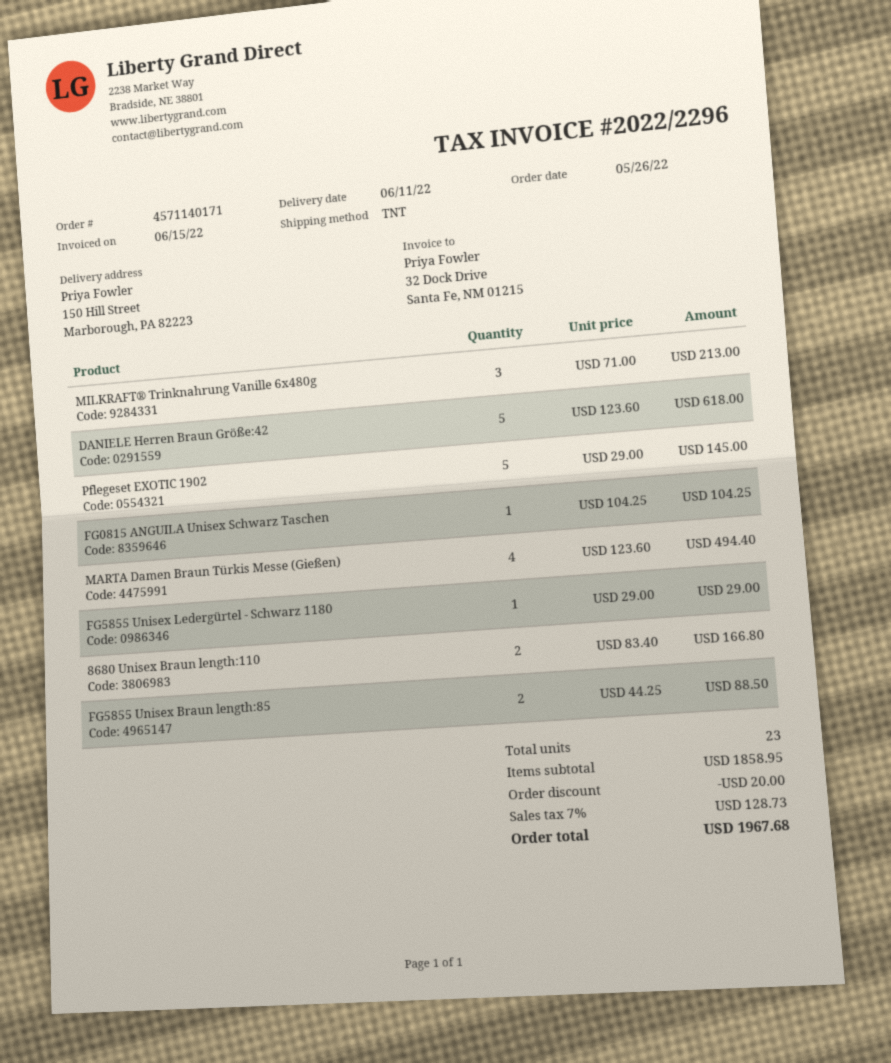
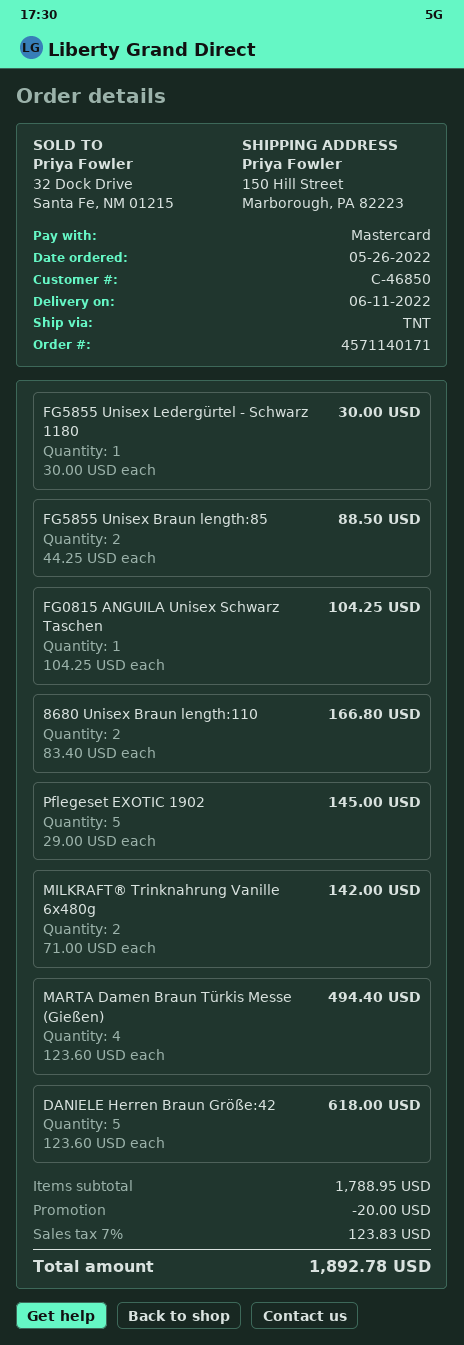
MILKRAFT® Trinknahrung Vanille 6x480g: 3 x 71.00 = 213.00 -> 2 x 71.00 = 142.00
FG5855 Unisex Ledergürtel - Schwarz 1180: 1 x 29.00 = 29.00 -> 1 x 30.00 = 30.00
subtotal: 1858.95 -> 1788.95
tax: 7% = 128.73 -> 7% = 123.83
total: 1967.68 -> 1892.78

